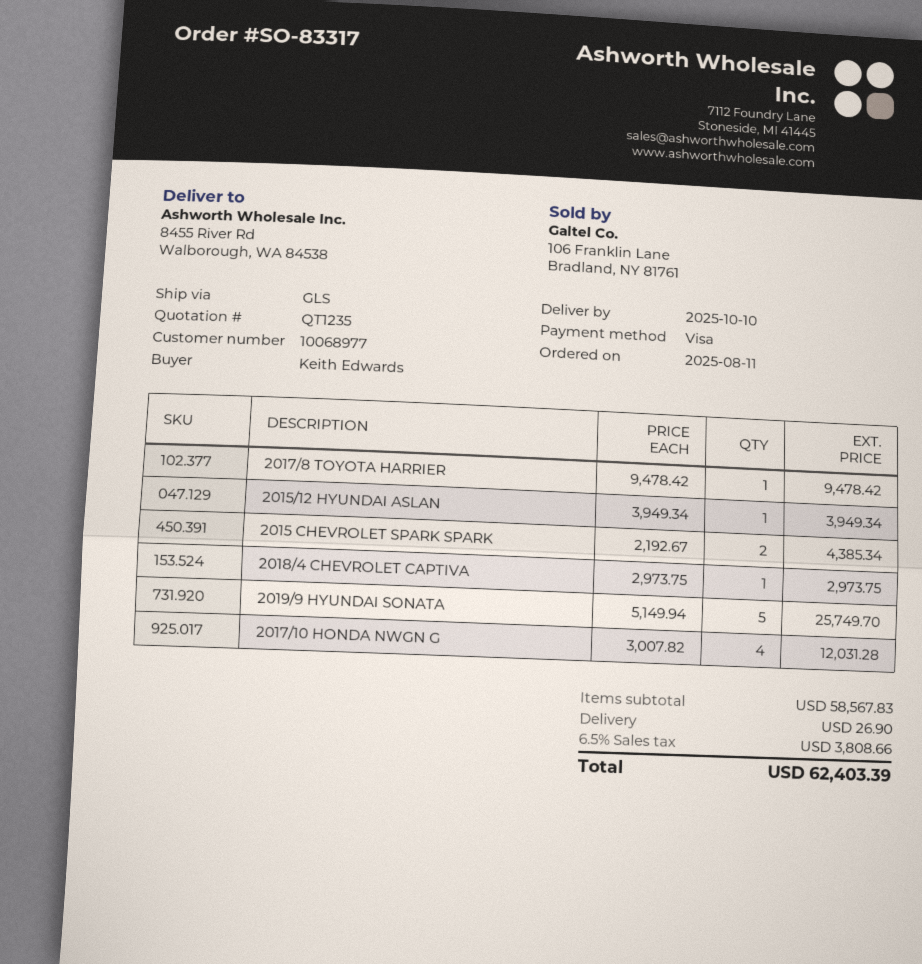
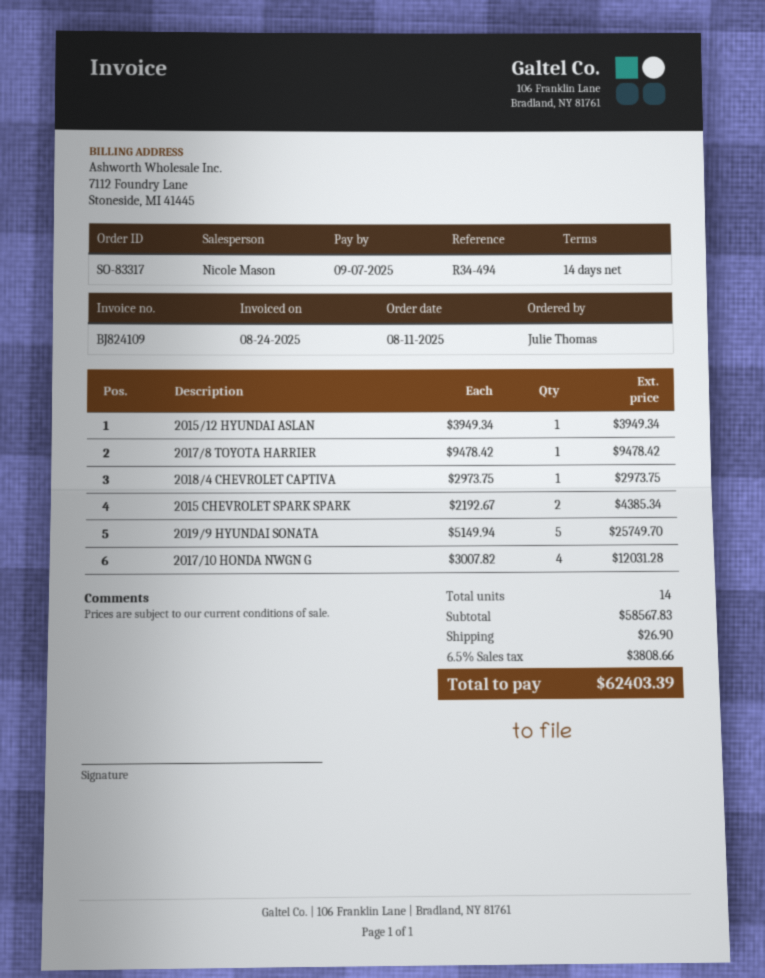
ordered by: Keith Edwards -> Julie Thomas

